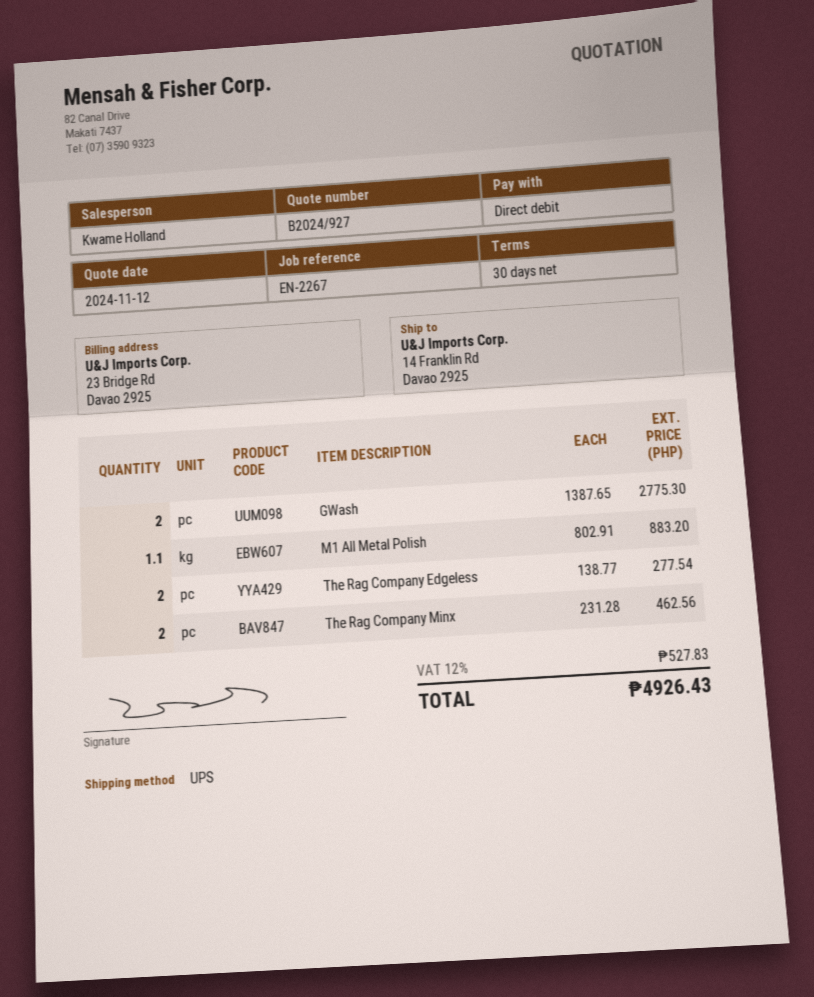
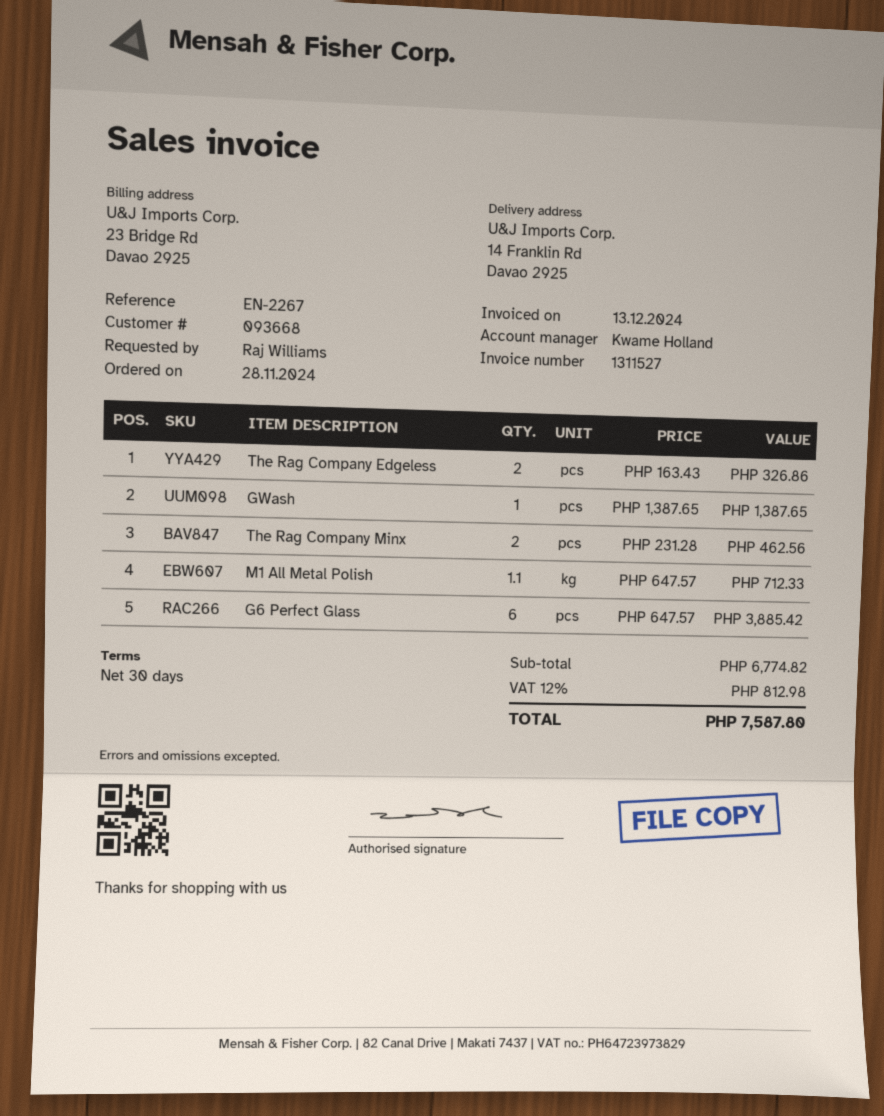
GWash: 2 x 1387.65 = 2775.30 -> 1 x 1387.65 = 1387.65
M1 All Metal Polish: 1.1 x 802.91 = 883.20 -> 1.1 x 647.57 = 712.33
The Rag Company Edgeless: 2 x 138.77 = 277.54 -> 2 x 163.43 = 326.86
G6 Perfect Glass: none -> 6 x 647.57 = 3885.42
tax: 12% = 527.83 -> 12% = 812.98
total: 4926.43 -> 7587.80

